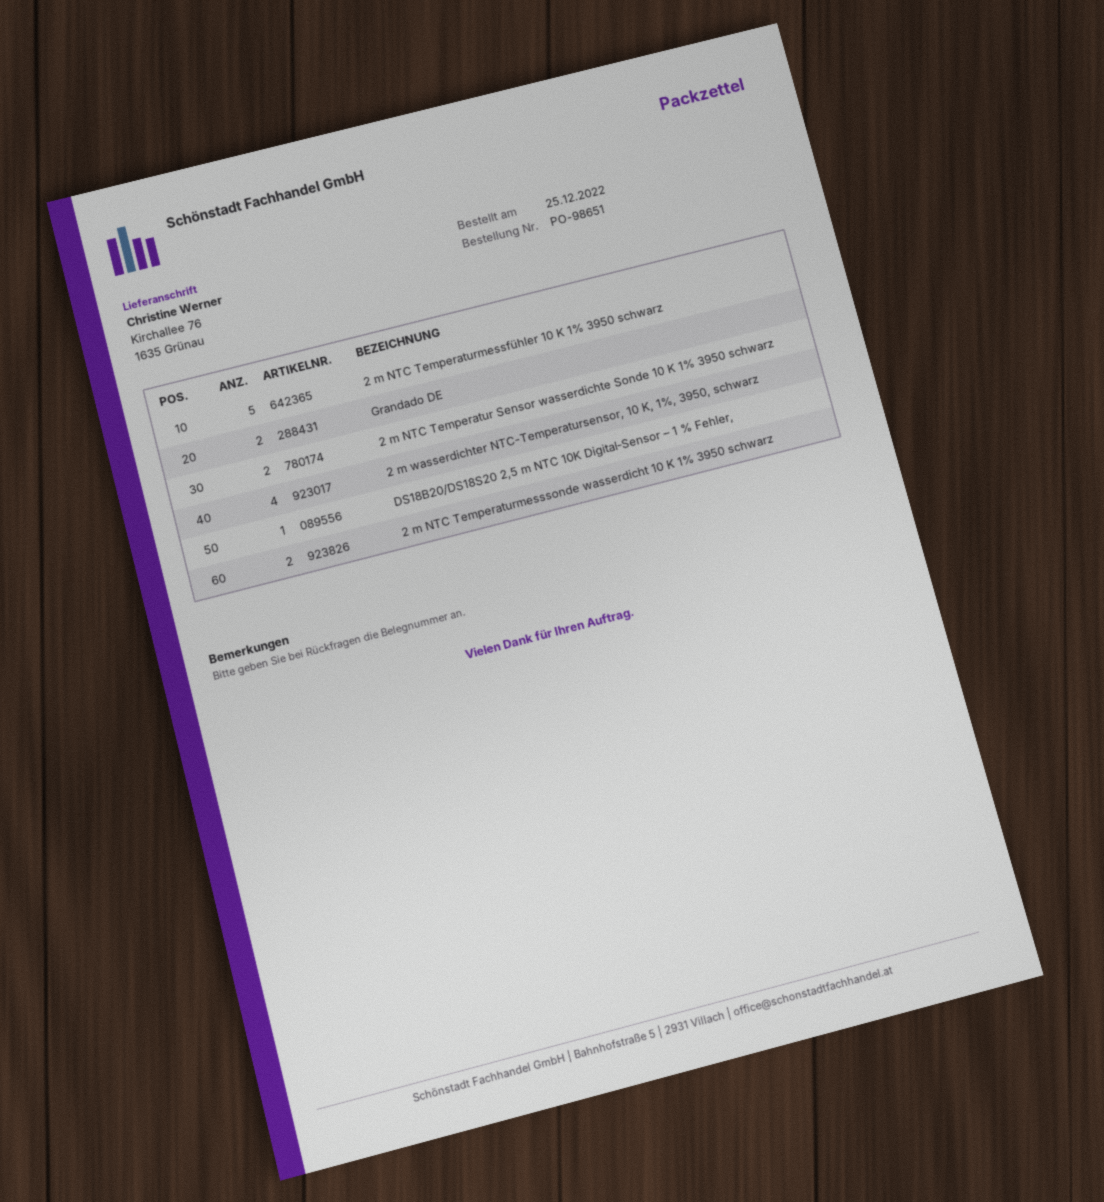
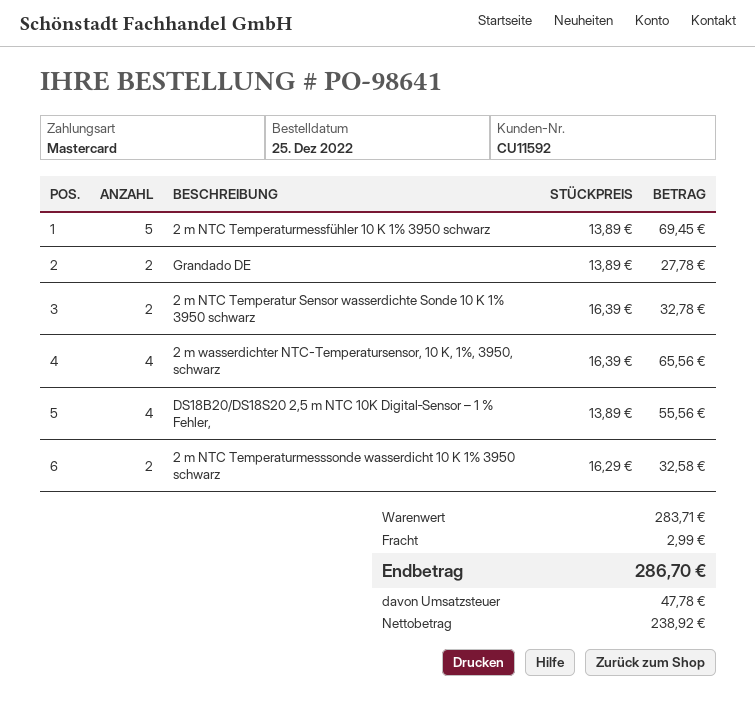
order number: PO-98651 -> PO-98641
DS18B20/DS18S20 2,5 m NTC 10K Digital‑Sensor – 1 % Fehler,: 1 -> 4

